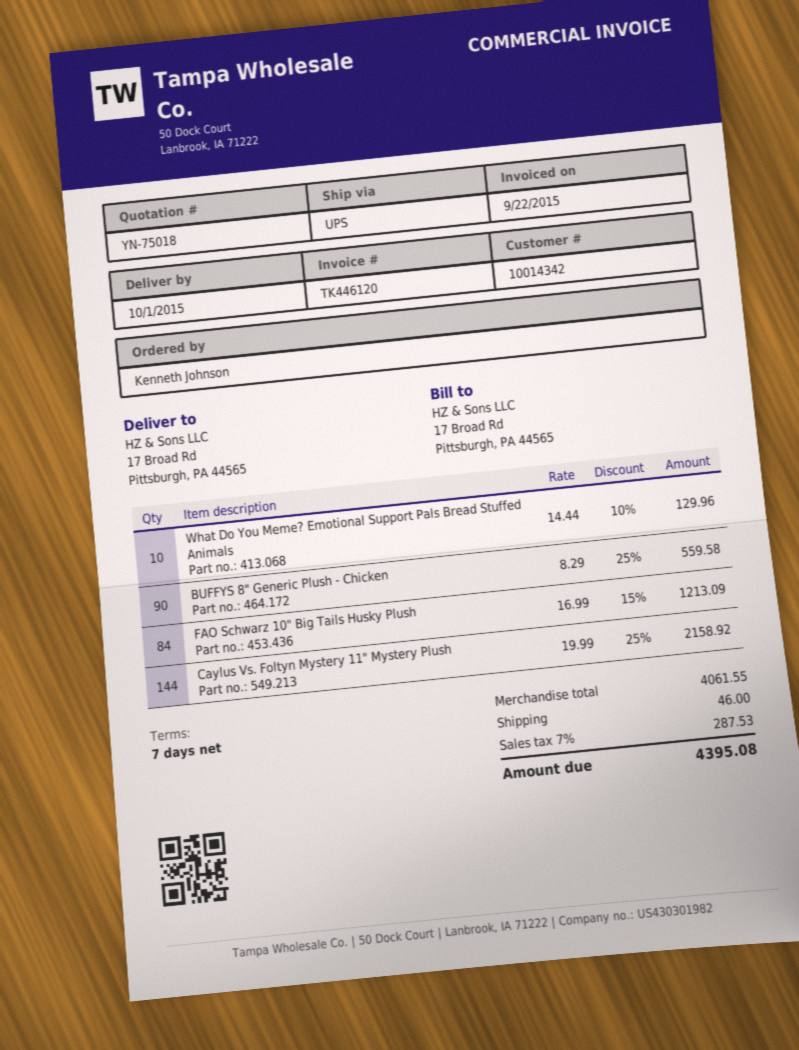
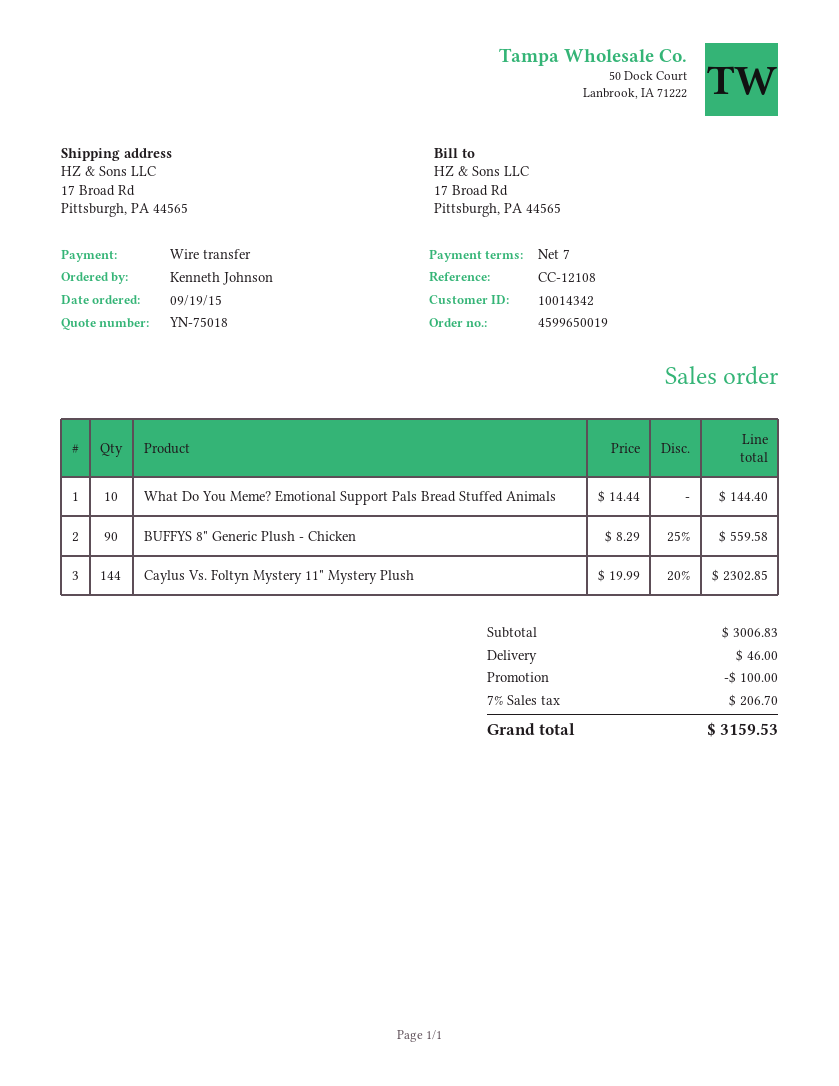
What Do You Meme? Emotional Support Pals Bread Stuffed Animals: 10 x 14.44 - 10% = 129.96 -> 10 x 14.44 = 144.40
FAO Schwarz 10" Big Tails Husky Plush: 84 x 16.99 - 15% = 1213.09 -> none
Caylus Vs. Foltyn Mystery 11" Mystery Plush: 144 x 19.99 - 25% = 2158.92 -> 144 x 19.99 - 20% = 2302.85
subtotal: 4061.55 -> 3006.83
discount: none -> 100.00
tax: 7% = 287.53 -> 7% = 206.70
total: 4395.08 -> 3159.53

